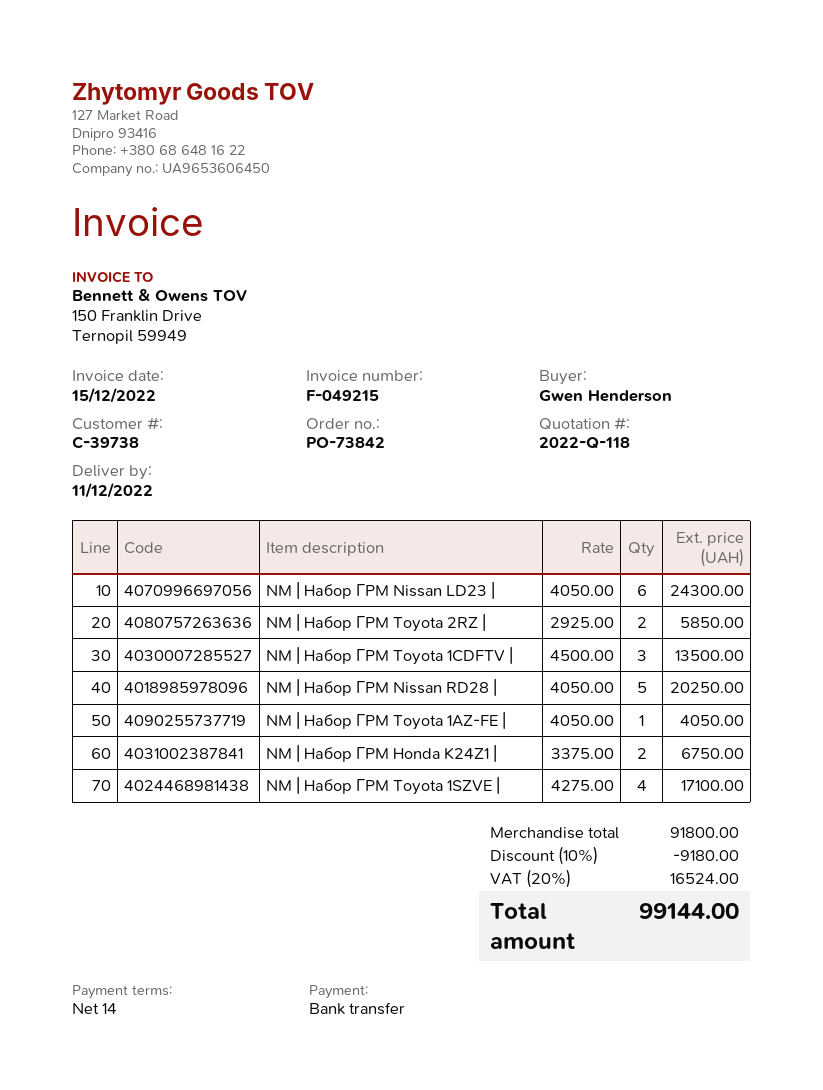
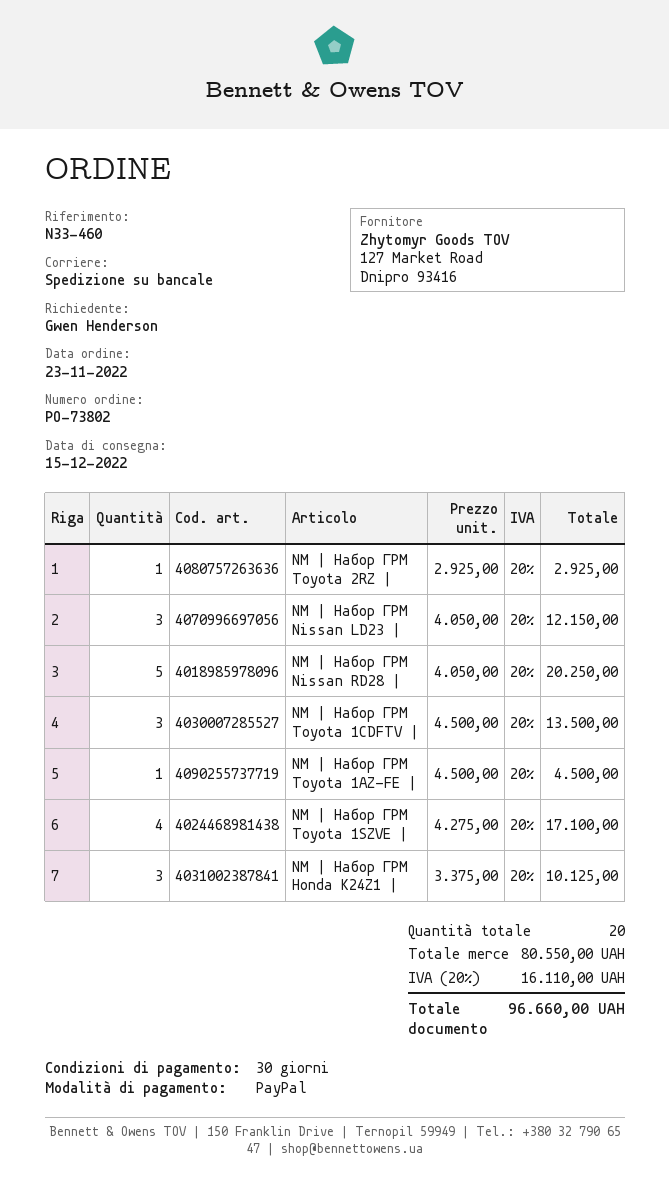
order number: PO-73842 -> PO-73802
delivery date: 2022-12-11 -> 2022-12-15
payment terms: 14 days -> 30 days
payment method: bank transfer -> PayPal
NM | Набор ГРМ Nissan LD23 |: 6 x 4050.00 = 24300.00 -> 3 x 4050.00 = 12150.00
NM | Набор ГРМ Toyota 2RZ |: 2 x 2925.00 = 5850.00 -> 1 x 2925.00 = 2925.00
NM | Набор ГРМ Toyota 1AZ-FE |: 1 x 4050.00 = 4050.00 -> 1 x 4500.00 = 4500.00
NM | Набор ГРМ Honda K24Z1 |: 2 x 3375.00 = 6750.00 -> 3 x 3375.00 = 10125.00
subtotal: 91800.00 -> 80550.00
discount: 10% = 9180.00 -> none
tax: 20% = 16524.00 -> 20% = 16110.00
total: 99144.00 -> 96660.00

